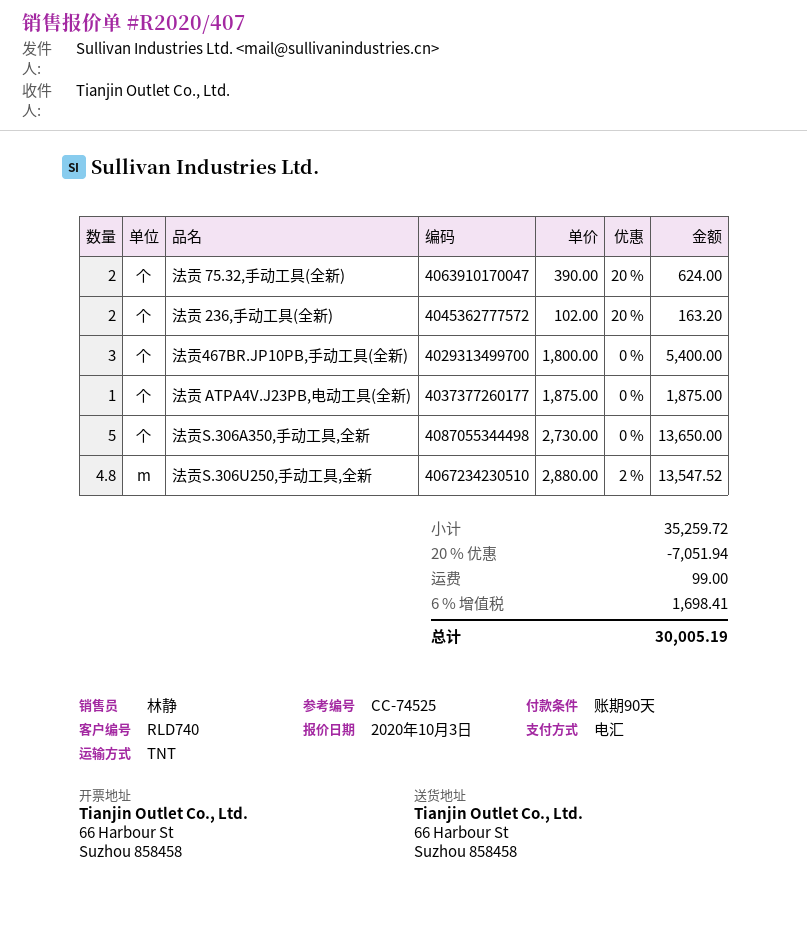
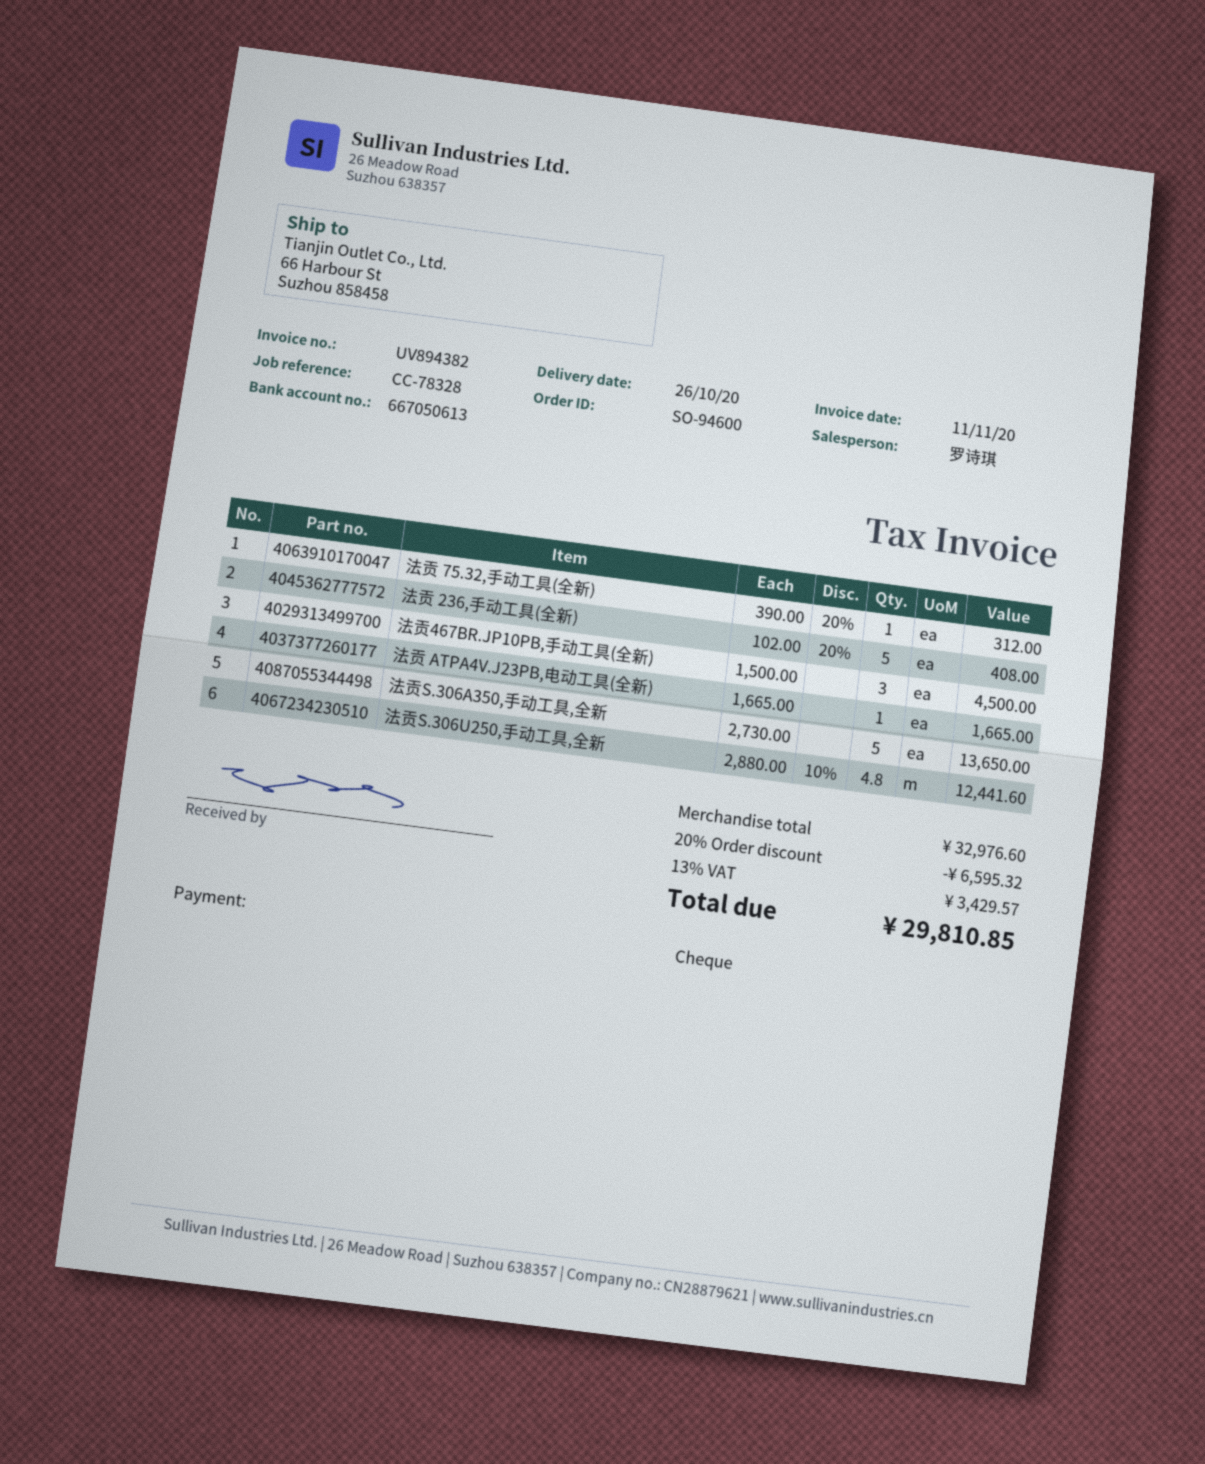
reference: CC-74525 -> CC-78328
sales rep: 林静 -> 罗诗琪
payment method: bank transfer -> cheque
法贡 75.32,手动工具(全新): 2 x 390.00 - 20% = 624.00 -> 1 x 390.00 - 20% = 312.00
法贡 236,手动工具(全新): 2 x 102.00 - 20% = 163.20 -> 5 x 102.00 - 20% = 408.00
法贡467BR.JP10PB,手动工具(全新): 3 x 1800.00 = 5400.00 -> 3 x 1500.00 = 4500.00
法贡 ATPA4V.J23PB,电动工具(全新): 1 x 1875.00 = 1875.00 -> 1 x 1665.00 = 1665.00
法贡S.306U250,手动工具,全新: 4.8 x 2880.00 - 2% = 13547.52 -> 4.8 x 2880.00 - 10% = 12441.60
subtotal: 35259.72 -> 32976.60
discount: 20% = 7051.94 -> 20% = 6595.32
shipping: 99.00 -> none
tax: 6% = 1698.41 -> 13% = 3429.57
total: 30005.19 -> 29810.85

